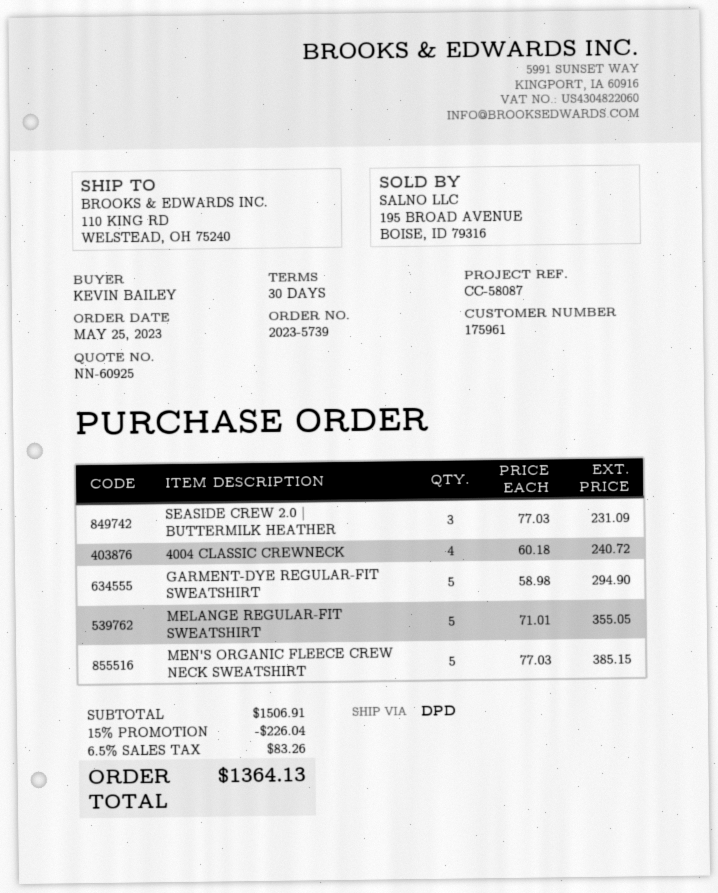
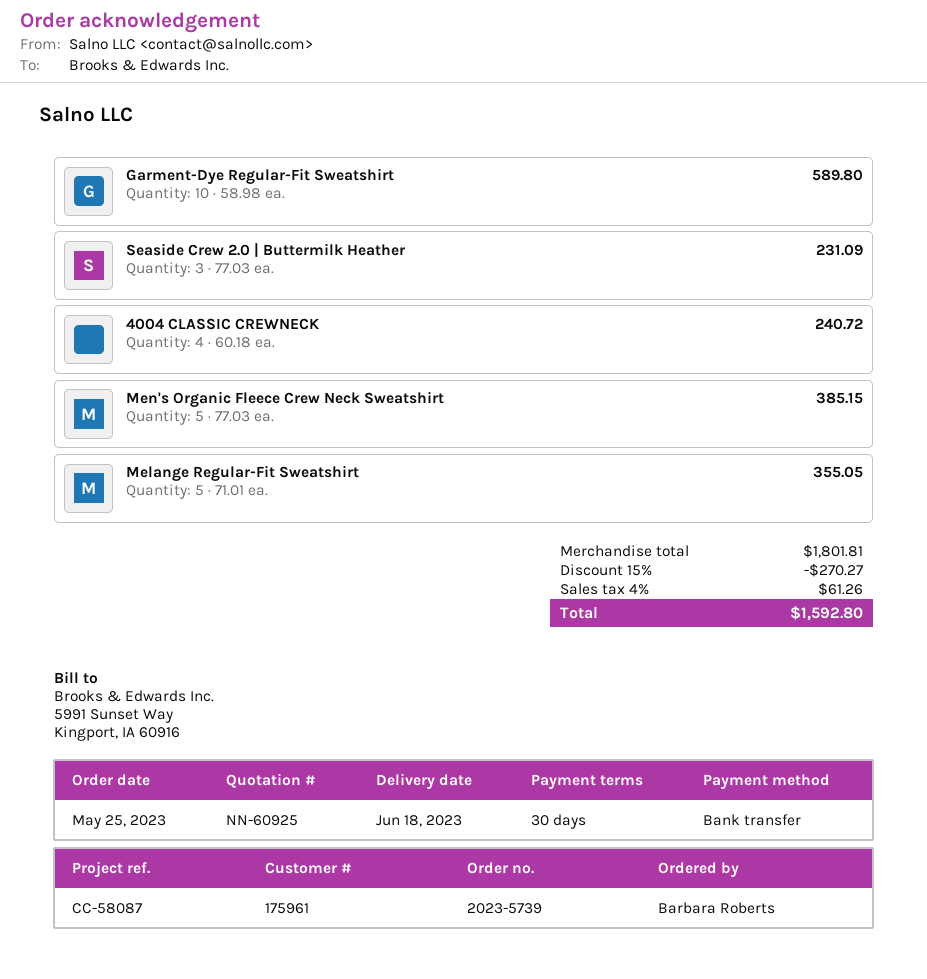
ordered by: KEVIN BAILEY -> Barbara Roberts
GARMENT-DYE REGULAR-FIT SWEATSHIRT: 5 x 58.98 = 294.90 -> 10 x 58.98 = 589.80
subtotal: 1506.91 -> 1801.81
discount: 15% = 226.04 -> 15% = 270.27
tax: 6.5% = 83.26 -> 4% = 61.26
total: 1364.13 -> 1592.80

